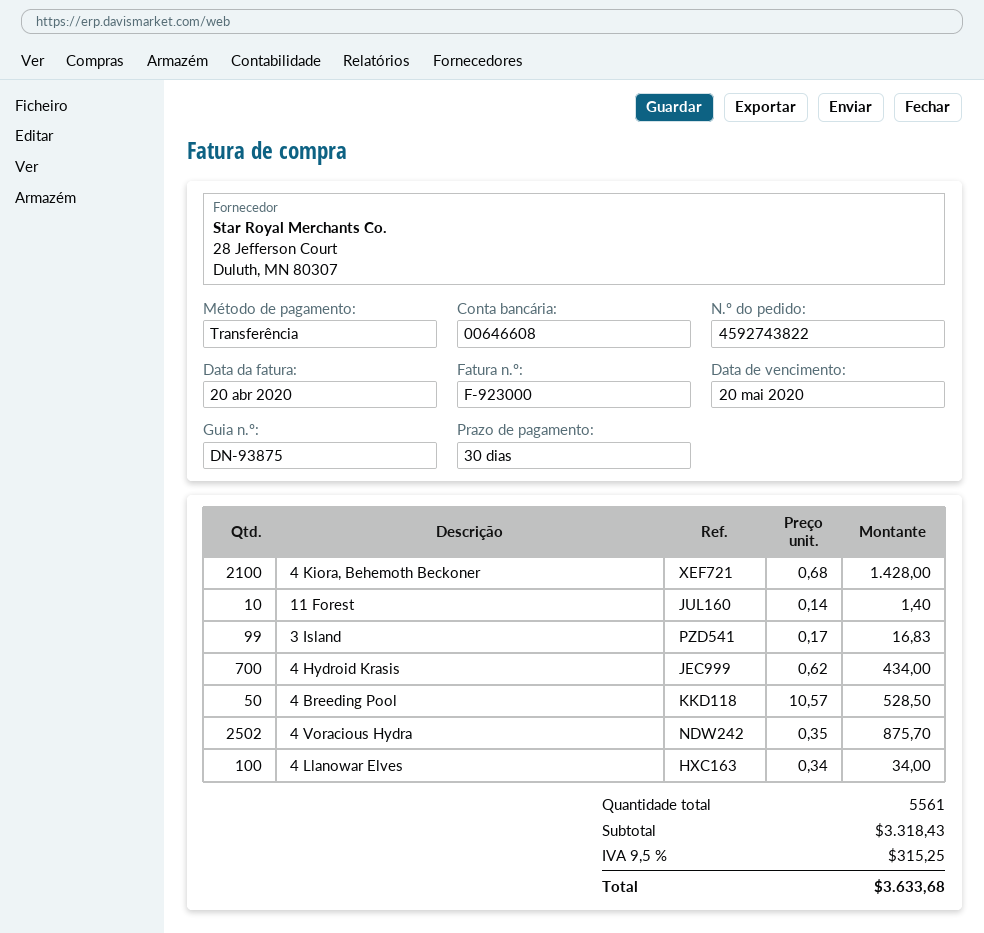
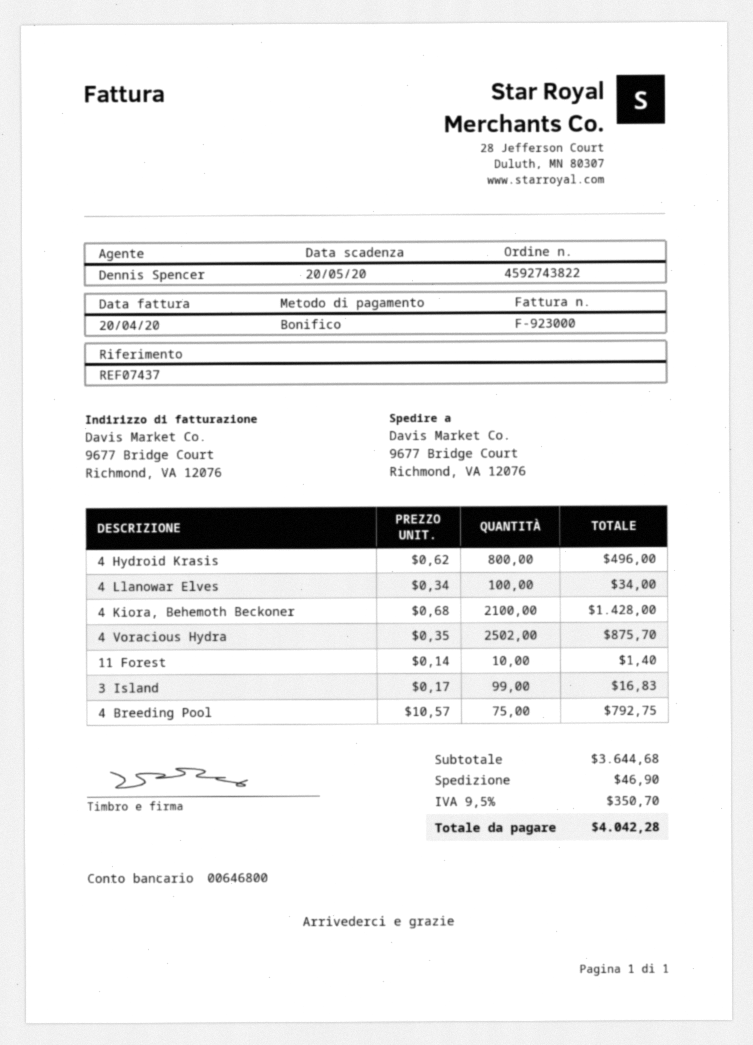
bank account: 00646608 -> 00646800
4 Hydroid Krasis: 700 x 0.62 = 434.00 -> 800 x 0.62 = 496.00
4 Breeding Pool: 50 x 10.57 = 528.50 -> 75 x 10.57 = 792.75
subtotal: 3318.43 -> 3644.68
shipping: none -> 46.90
tax: 9.5% = 315.25 -> 9.5% = 350.70
total: 3633.68 -> 4042.28

